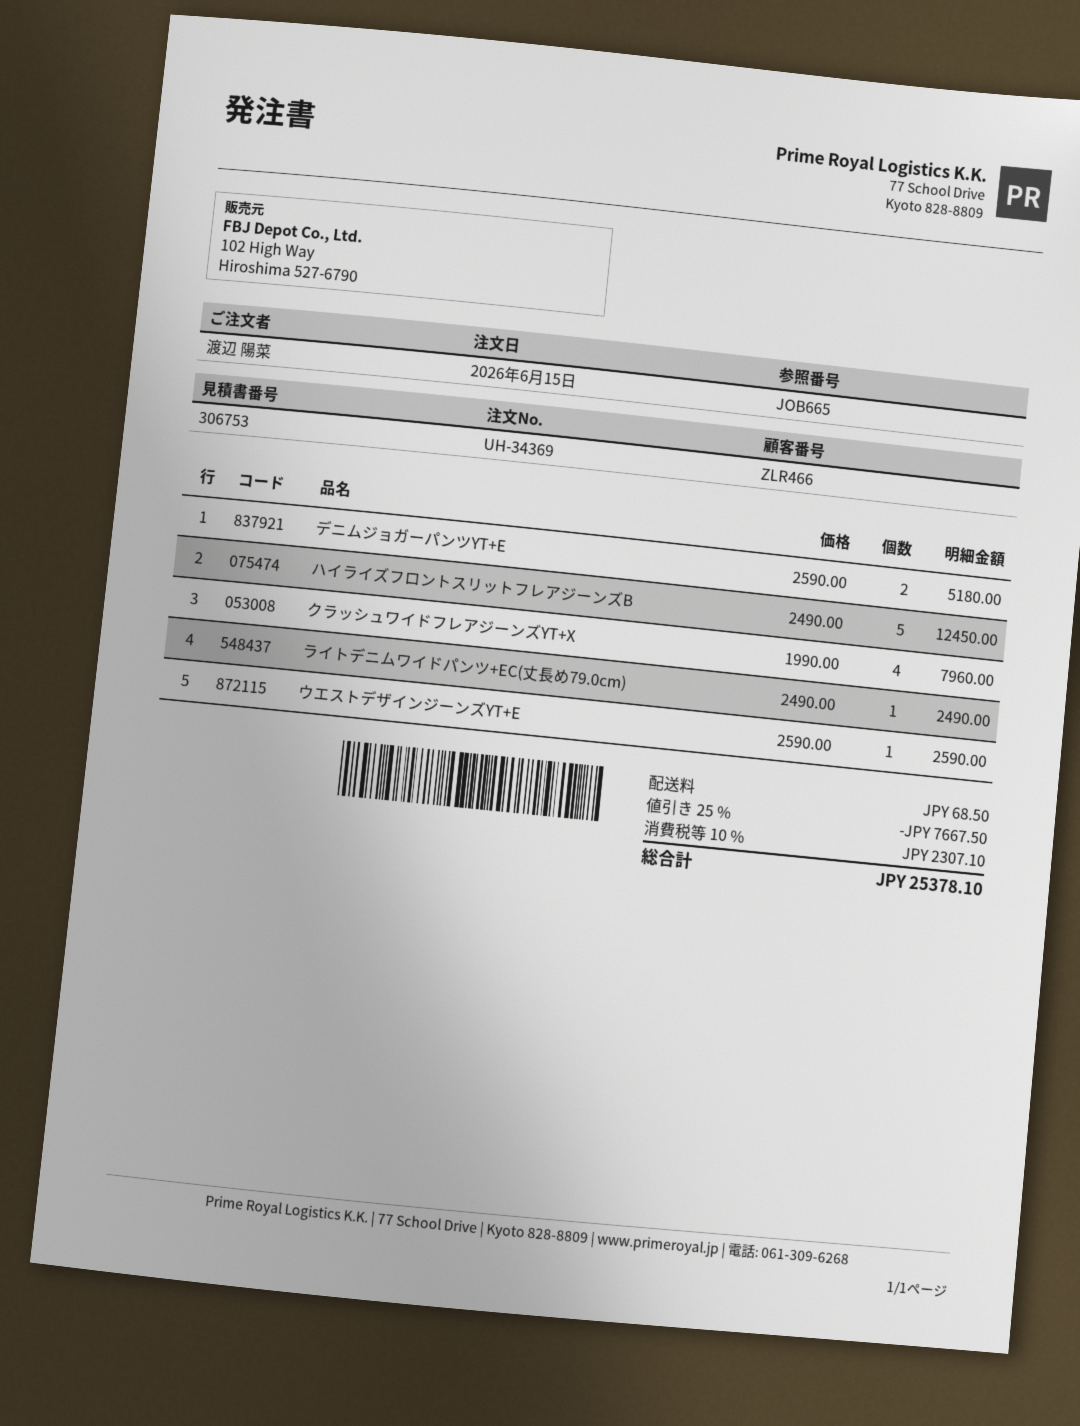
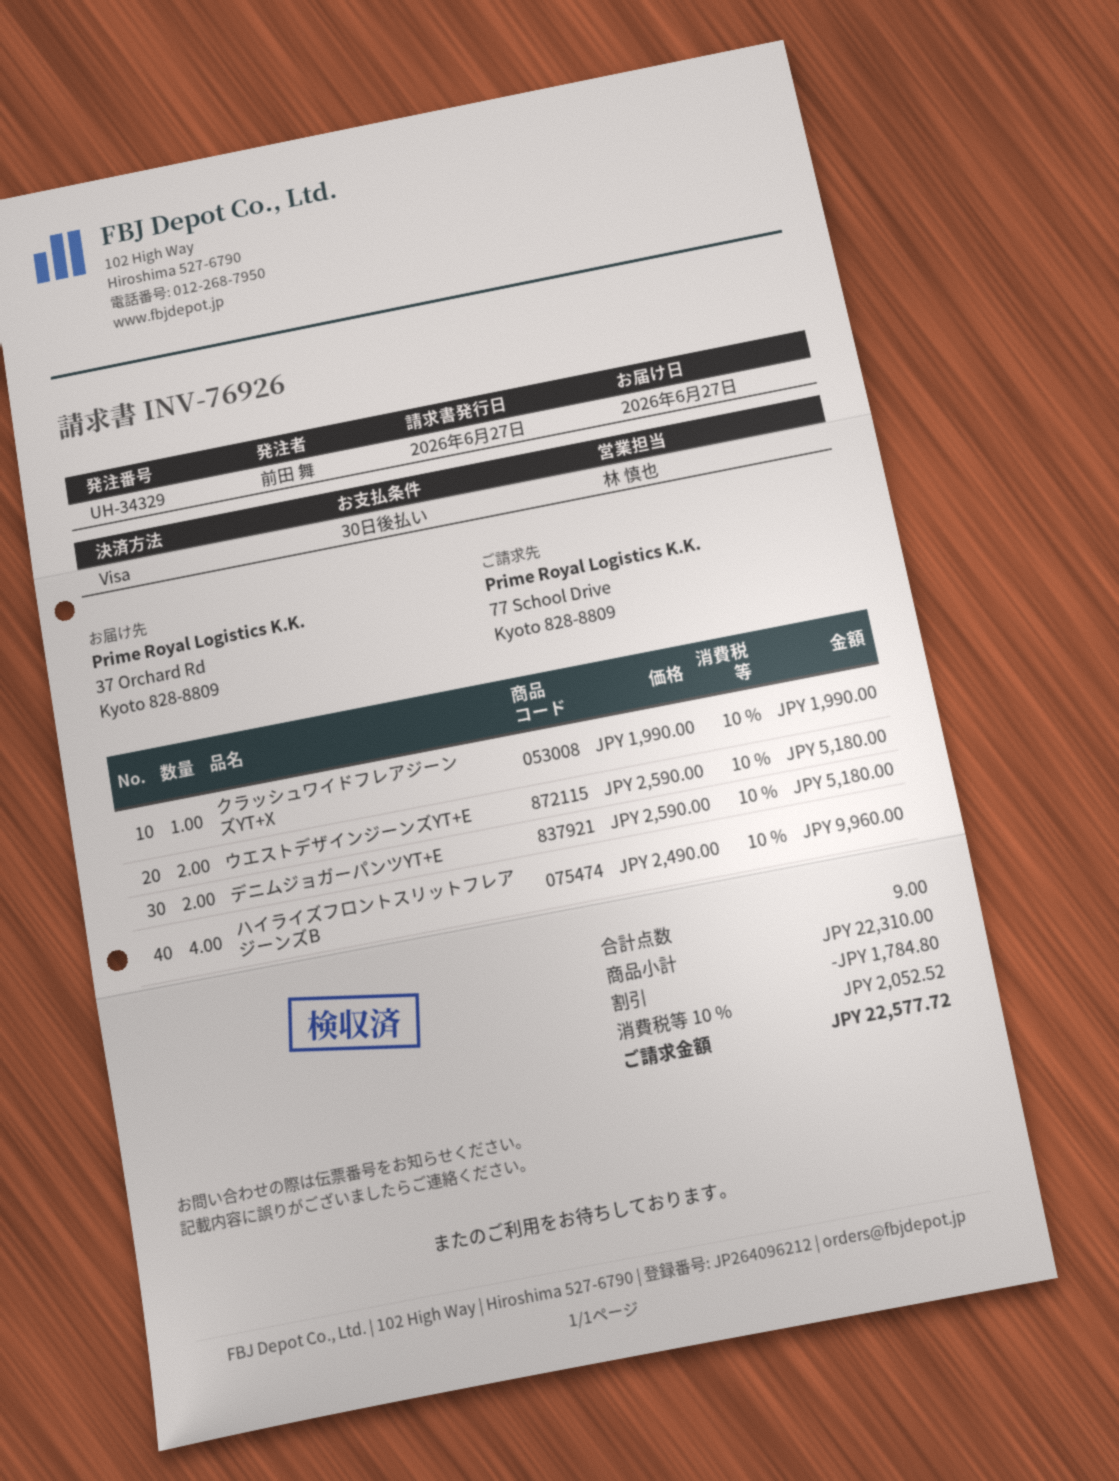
order number: UH-34369 -> UH-34329
ordered by: 渡辺 陽菜 -> 前田 舞
ハイライズフロントスリットフレアジーンズB: 5 x 2490.00 = 12450.00 -> 4 x 2490.00 = 9960.00
クラッシュワイドフレアジーンズYT+X: 4 x 1990.00 = 7960.00 -> 1 x 1990.00 = 1990.00
ライトデニムワイドパンツ+EC(丈長め79.0cm): 1 x 2490.00 = 2490.00 -> none
ウエストデザインジーンズYT+E: 1 x 2590.00 = 2590.00 -> 2 x 2590.00 = 5180.00
discount: 7667.50 -> 1784.80
shipping: 68.50 -> none
tax: 10% = 2307.10 -> 10% = 2052.52
total: 25378.10 -> 22577.72

